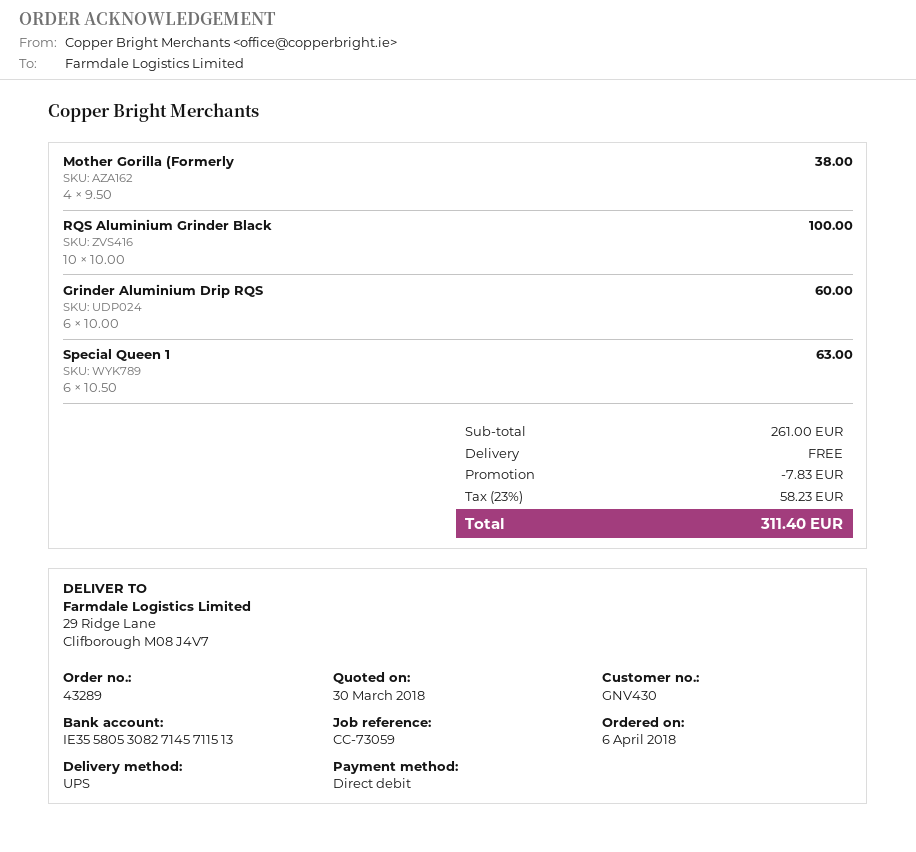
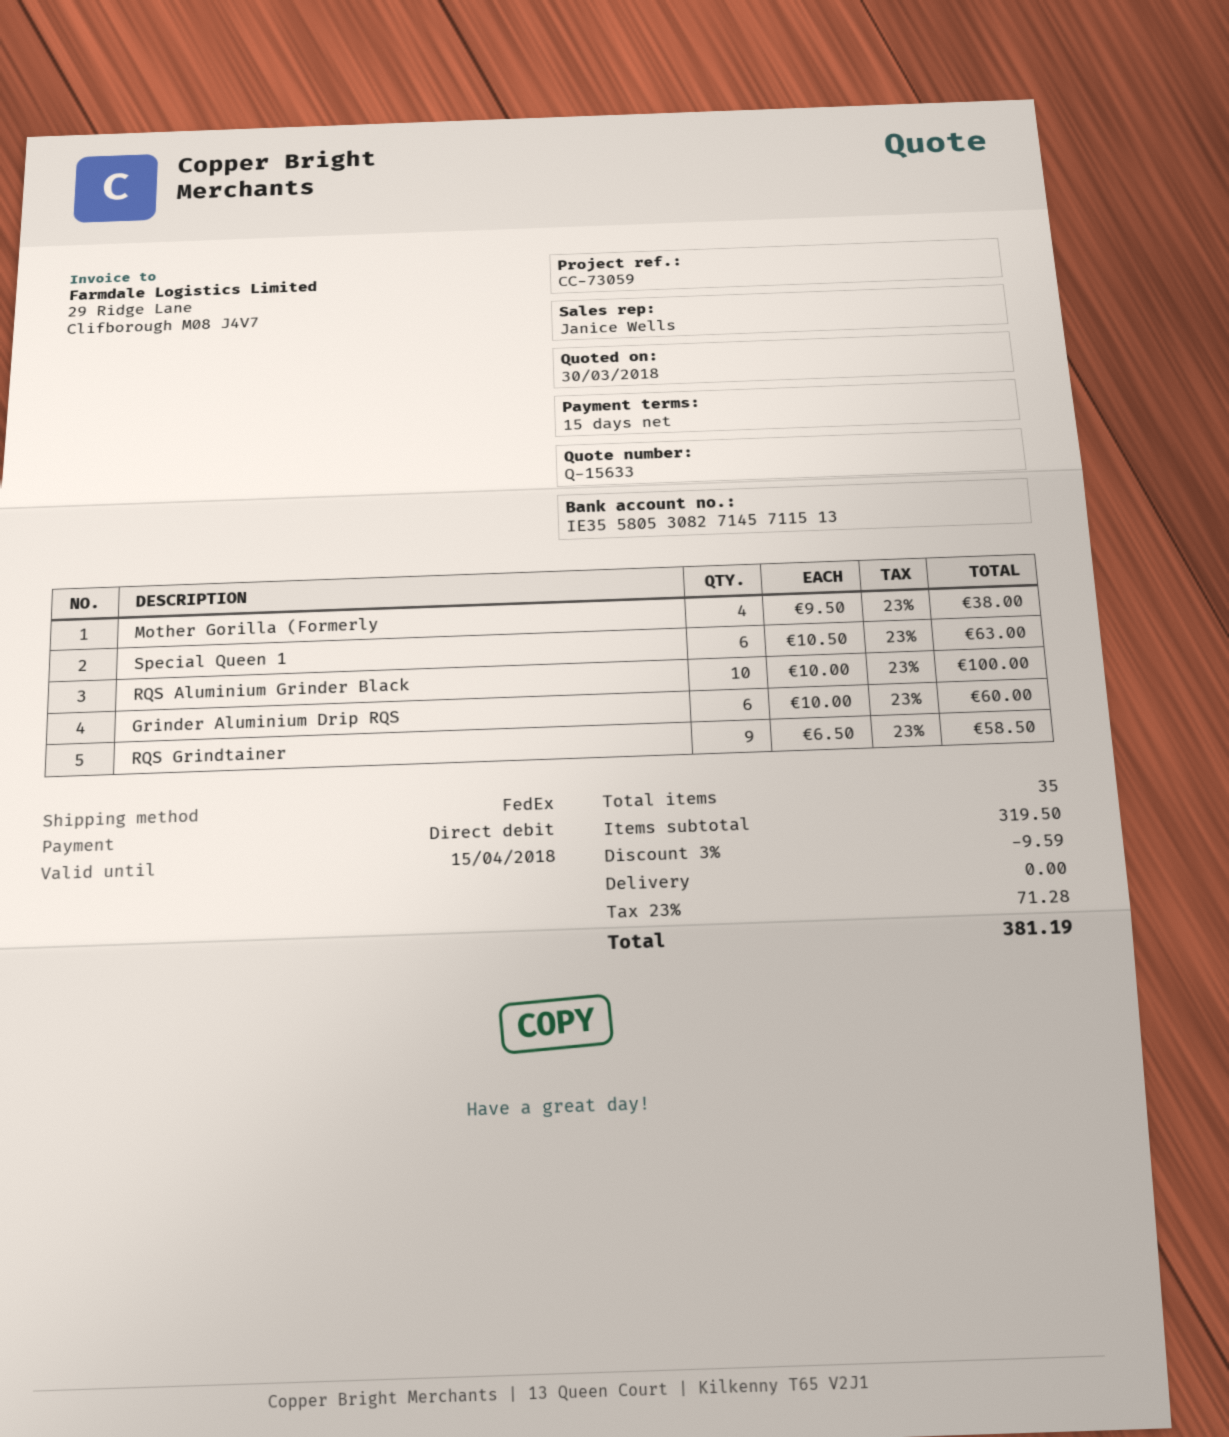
shipping method: UPS -> FedEx
RQS Grindtainer: none -> 9 x 6.50 = 58.50
subtotal: 261.00 -> 319.50
discount: 7.83 -> 9.59
tax: 23% = 58.23 -> 23% = 71.28
total: 311.40 -> 381.19

